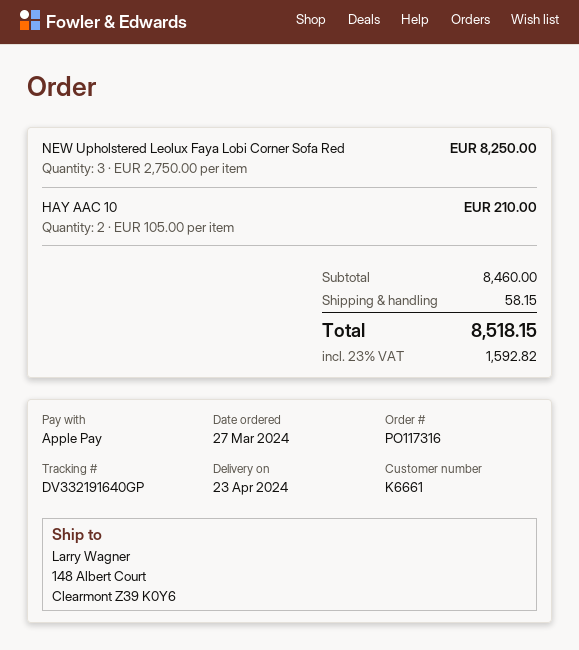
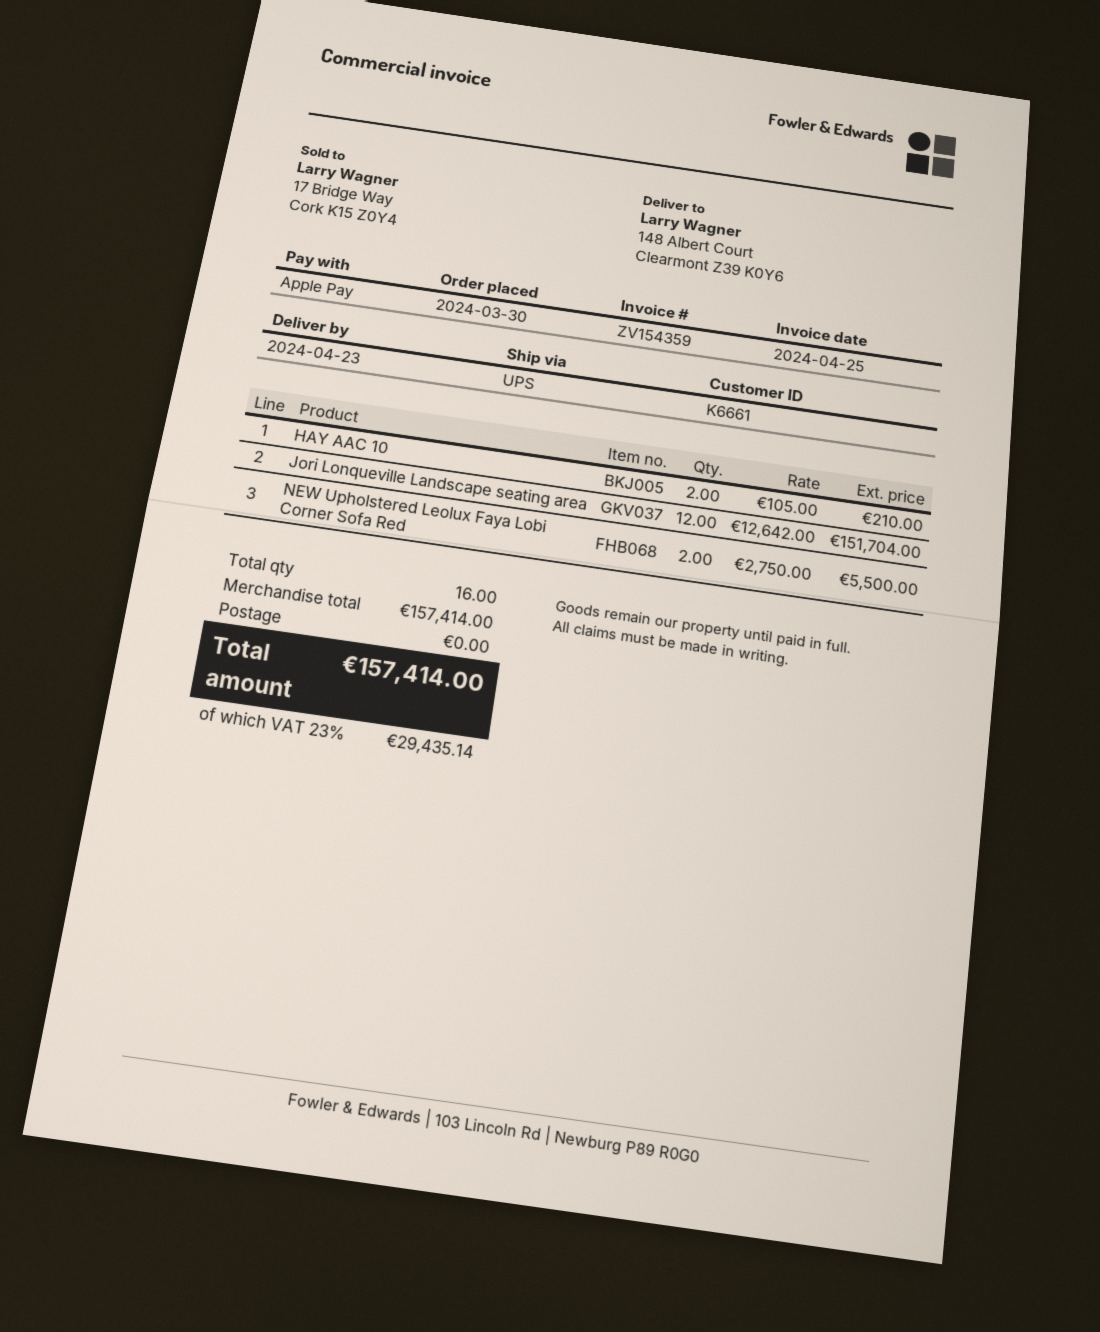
order date: 2024-03-27 -> 2024-03-30
NEW Upholstered Leolux Faya Lobi Corner Sofa Red: 3 x 2750.00 = 8250.00 -> 2 x 2750.00 = 5500.00
Jori Lonqueville Landscape seating area: none -> 12 x 12642.00 = 151704.00
subtotal: 8460.00 -> 157414.00
shipping: 58.15 -> 0.00
tax: 23% = 1592.82 -> 23% = 29435.14
total: 8518.15 -> 157414.00

